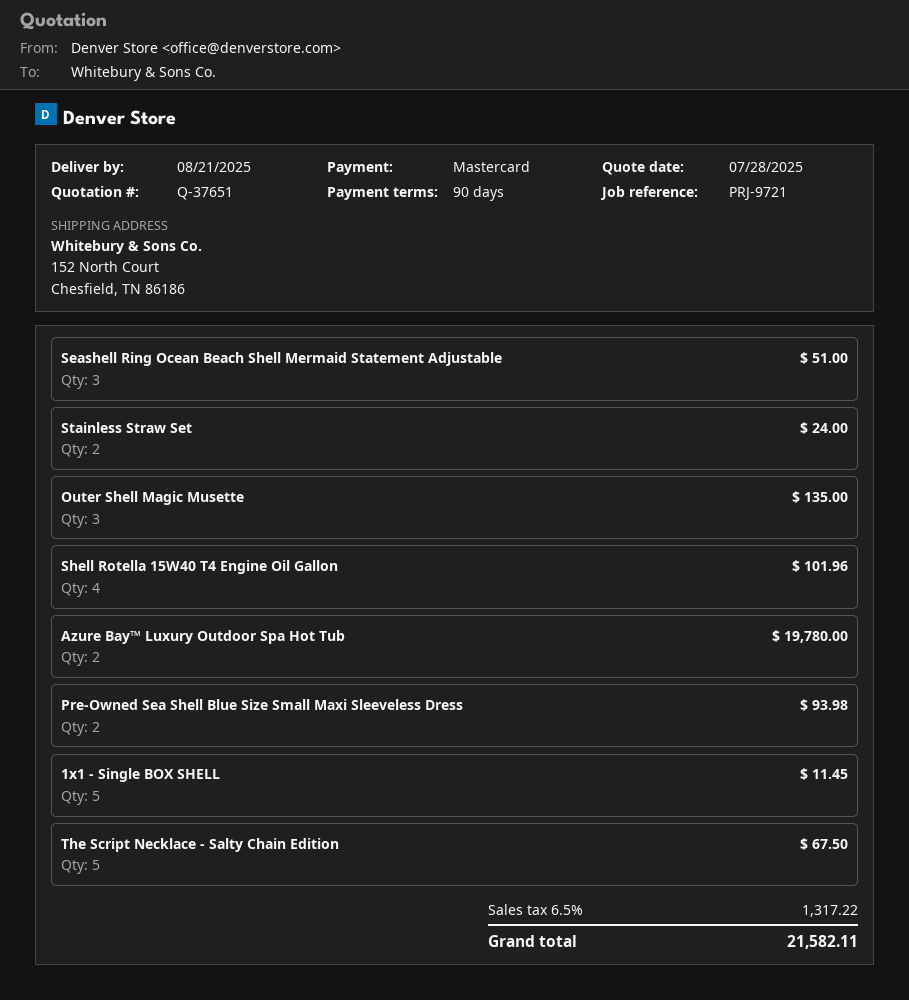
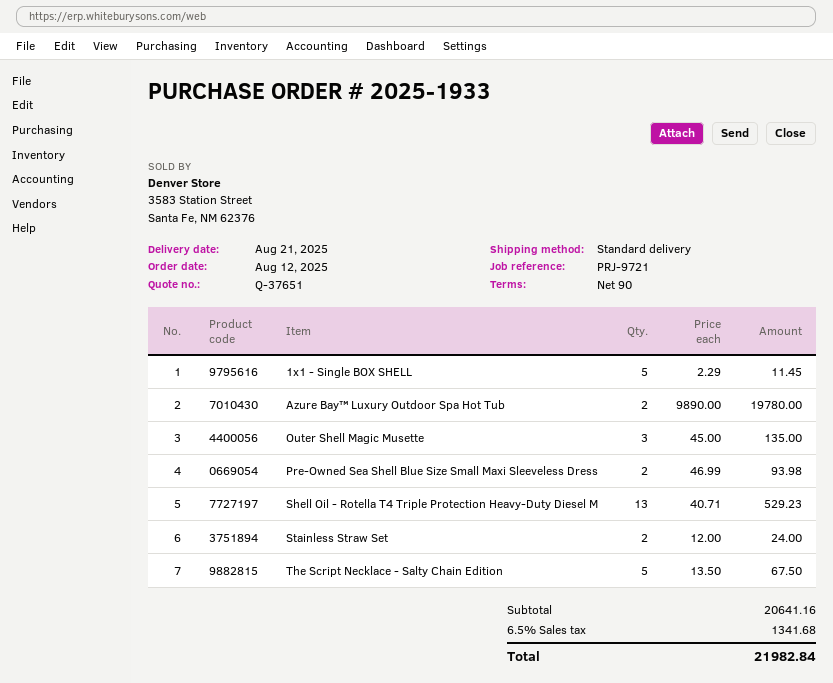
Seashell Ring Ocean Beach Shell Mermaid Statement Adjustable: 3 for 51.00 -> none
Shell Rotella 15W40 T4 Engine Oil Gallon: 4 for 101.96 -> none
Shell Oil - Rotella T4 Triple Protection Heavy-Duty Diesel M: none -> 13 for 529.23
tax: 6.5% = 1317.22 -> 6.5% = 1341.68
total: 21582.11 -> 21982.84

